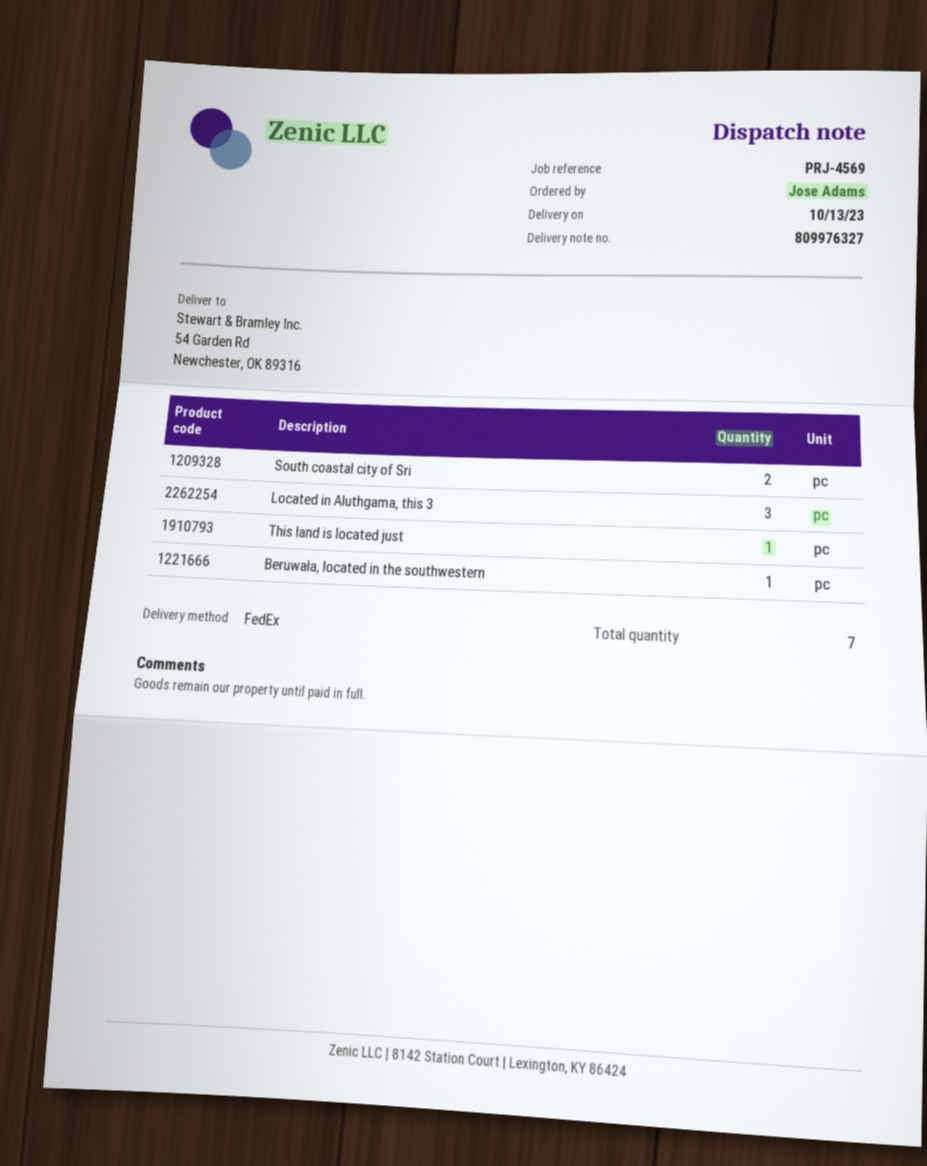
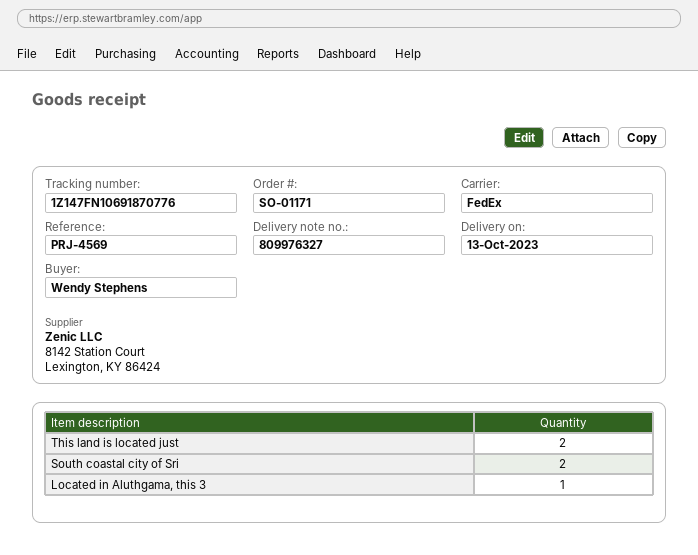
ordered by: Jose Adams -> Wendy Stephens
Located in Aluthgama, this 3: 3 -> 1
This land is located just: 1 -> 2
Beruwala, located in the southwestern: 1 -> none

